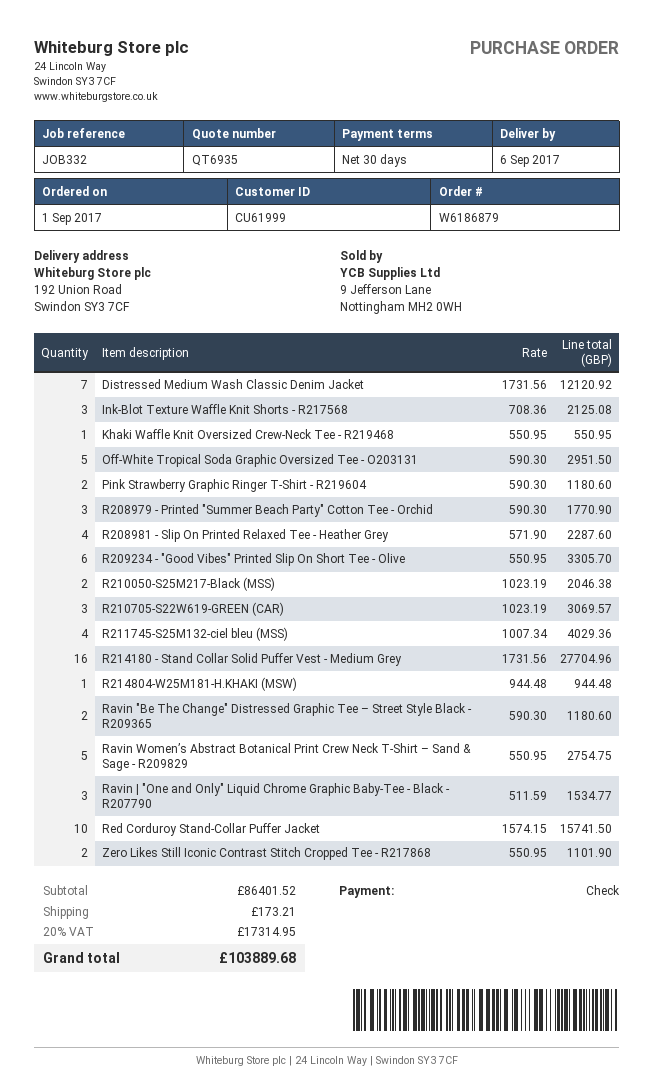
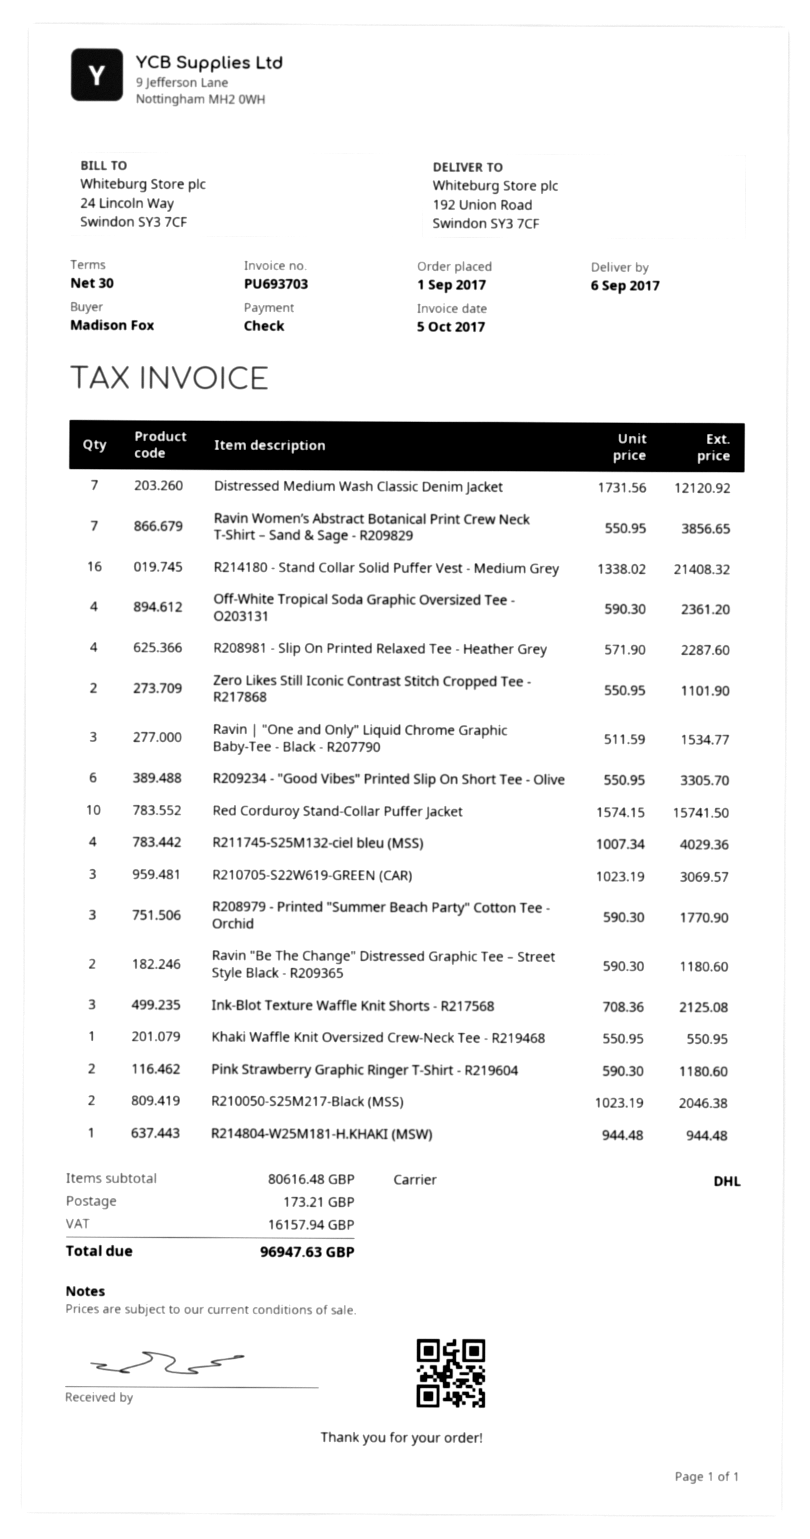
Off-White Tropical Soda Graphic Oversized Tee - O203131: 5 x 590.30 = 2951.50 -> 4 x 590.30 = 2361.20
R214180 - Stand Collar Solid Puffer Vest - Medium Grey: 16 x 1731.56 = 27704.96 -> 16 x 1338.02 = 21408.32
Ravin Women’s Abstract Botanical Print Crew Neck T-Shirt – Sand & Sage - R209829: 5 x 550.95 = 2754.75 -> 7 x 550.95 = 3856.65
subtotal: 86401.52 -> 80616.48
tax: 17314.95 -> 16157.94
total: 103889.68 -> 96947.63

